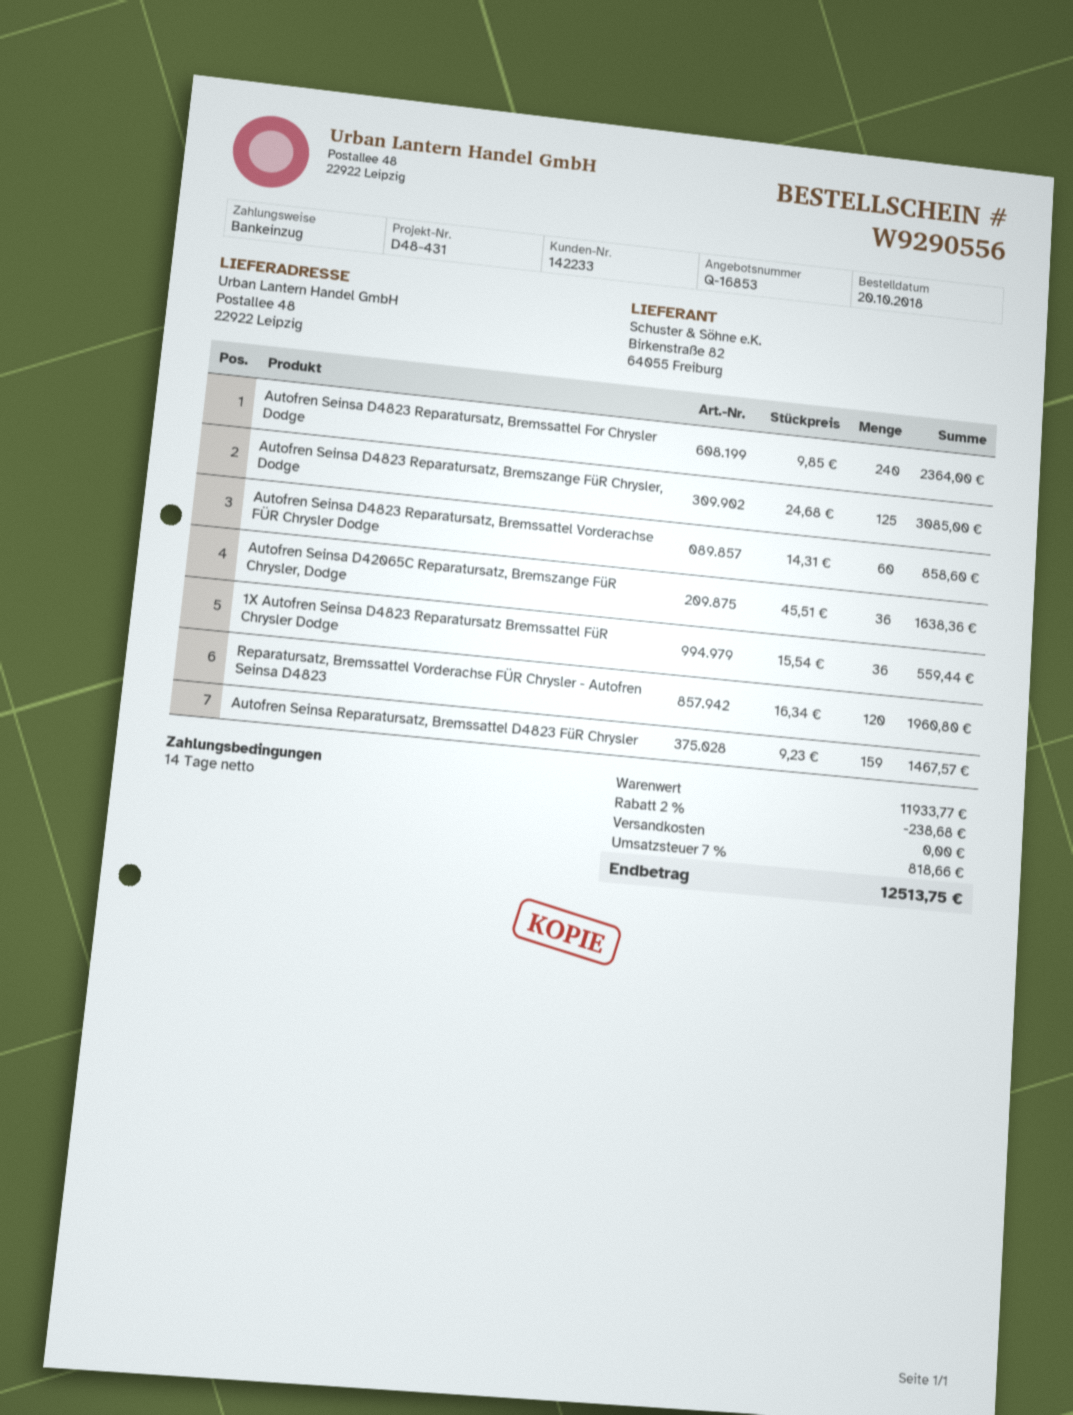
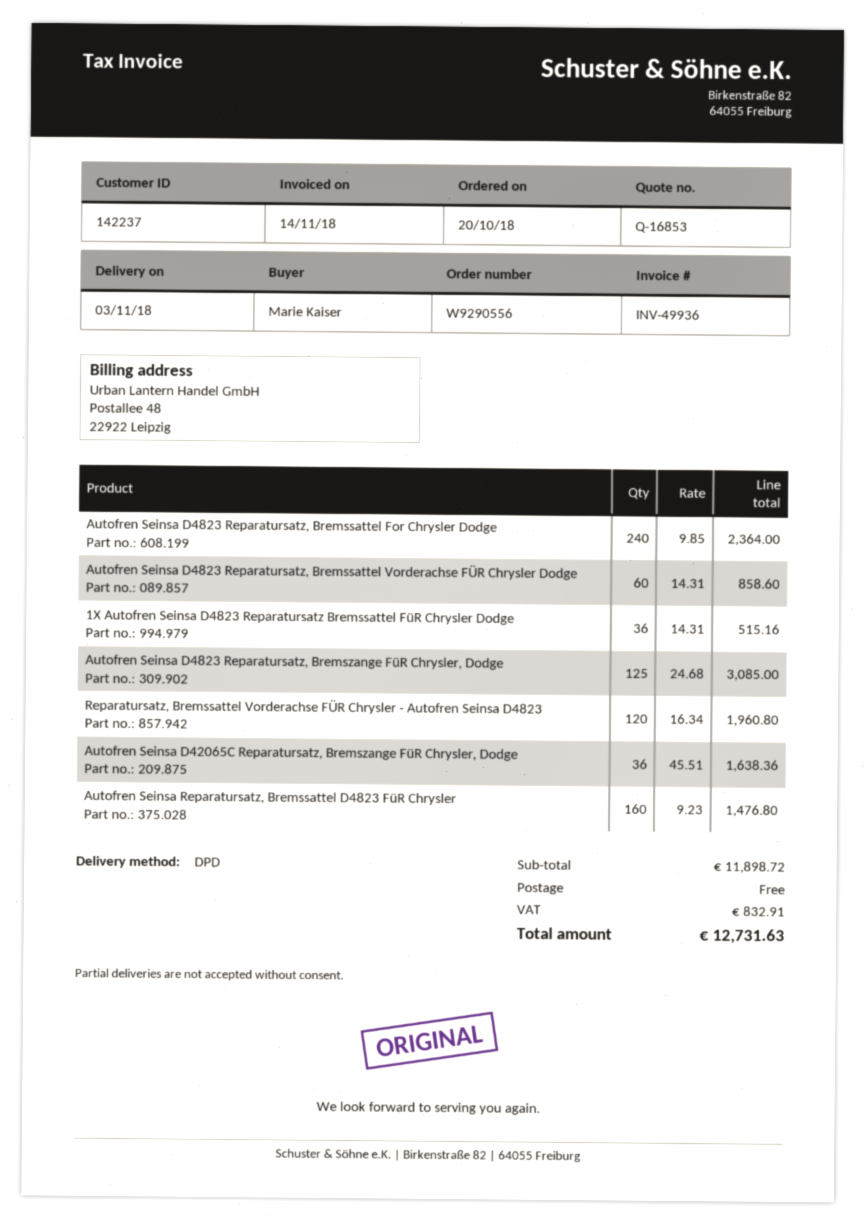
customer number: 142233 -> 142237
1X Autofren Seinsa D4823 Reparatursatz Bremssattel FüR Chrysler Dodge: 36 x 15.54 = 559.44 -> 36 x 14.31 = 515.16
Autofren Seinsa Reparatursatz, Bremssattel D4823 FüR Chrysler: 159 x 9.23 = 1467.57 -> 160 x 9.23 = 1476.80
subtotal: 11933.77 -> 11898.72
discount: 2% = 238.68 -> none
tax: 818.66 -> 832.91
total: 12513.75 -> 12731.63

